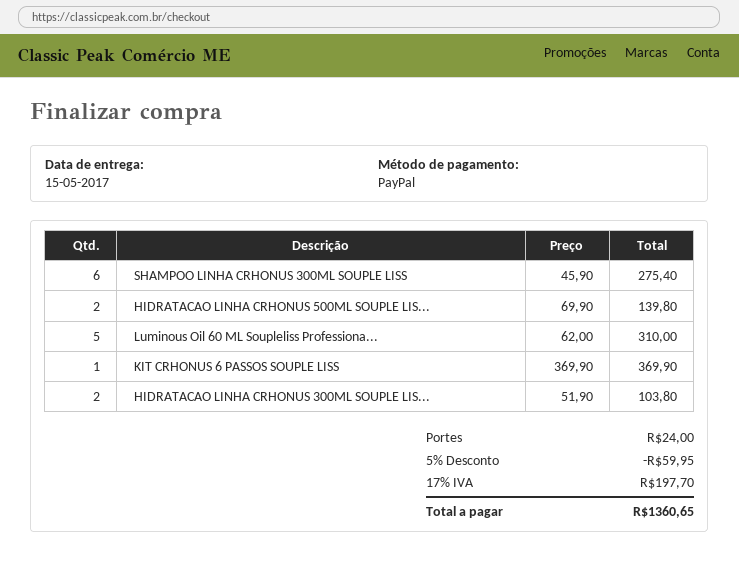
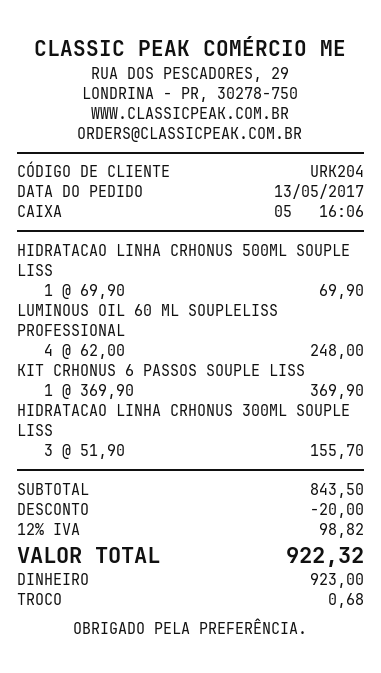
payment method: PayPal -> cash
SHAMPOO LINHA CRHONUS 300ML SOUPLE LISS: 6 x 45.90 = 275.40 -> none
HIDRATACAO LINHA CRHONUS 500ML SOUPLE LIS...: 2 x 69.90 = 139.80 -> 1 x 69.90 = 69.90
Luminous Oil 60 ML Soupleliss Professiona...: 5 x 62.00 = 310.00 -> 4 x 62.00 = 248.00
HIDRATACAO LINHA CRHONUS 300ML SOUPLE LIS...: 2 x 51.90 = 103.80 -> 3 x 51.90 = 155.70
discount: 59.95 -> 20.00
shipping: 24.00 -> none
tax: 17% = 197.70 -> 12% = 98.82
total: 1360.65 -> 922.32

